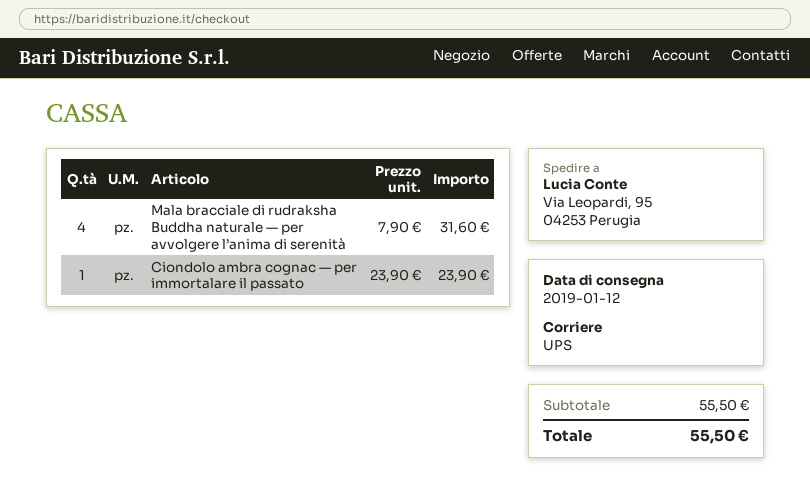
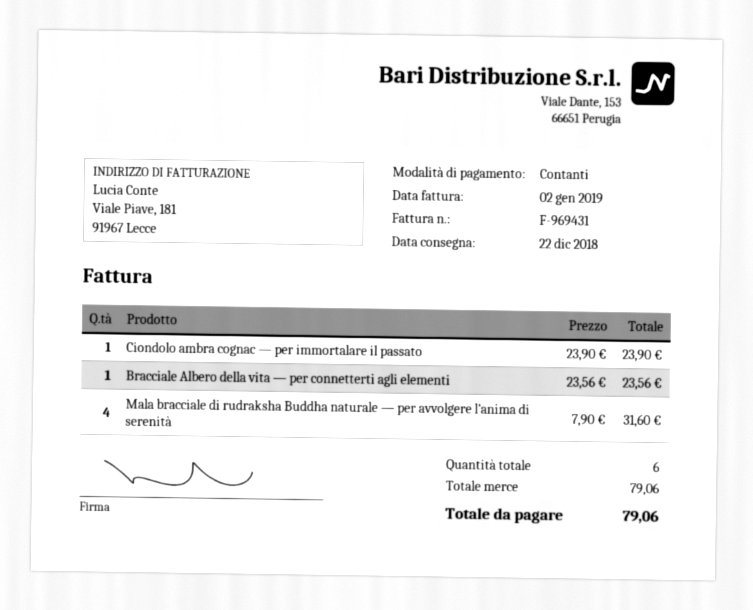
delivery date: 2019-01-12 -> 2018-12-22
Bracciale Albero della vita — per connetterti agli elementi: none -> 1 x 23.56 = 23.56
subtotal: 55.50 -> 79.06
total: 55.50 -> 79.06

